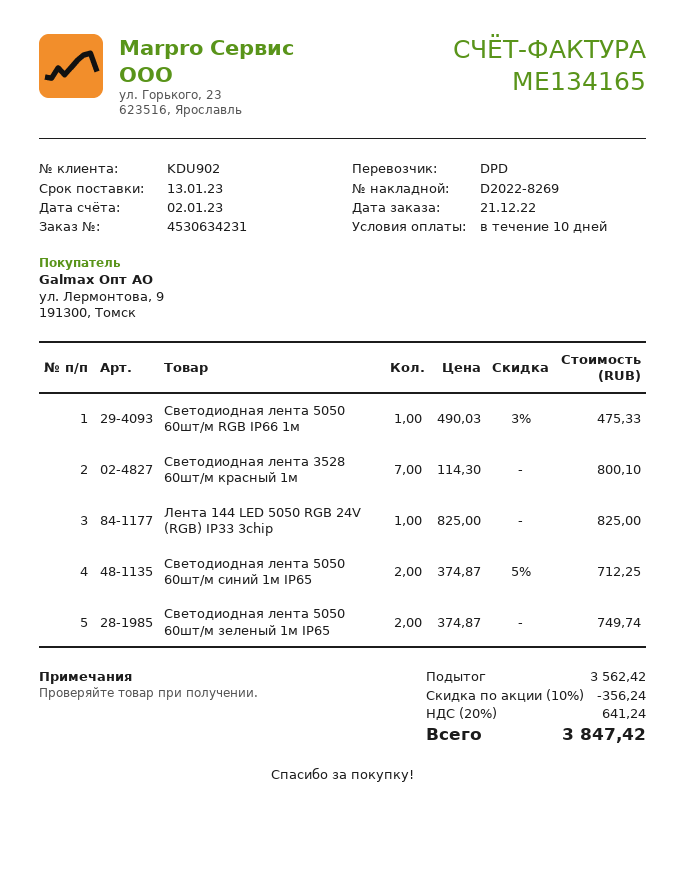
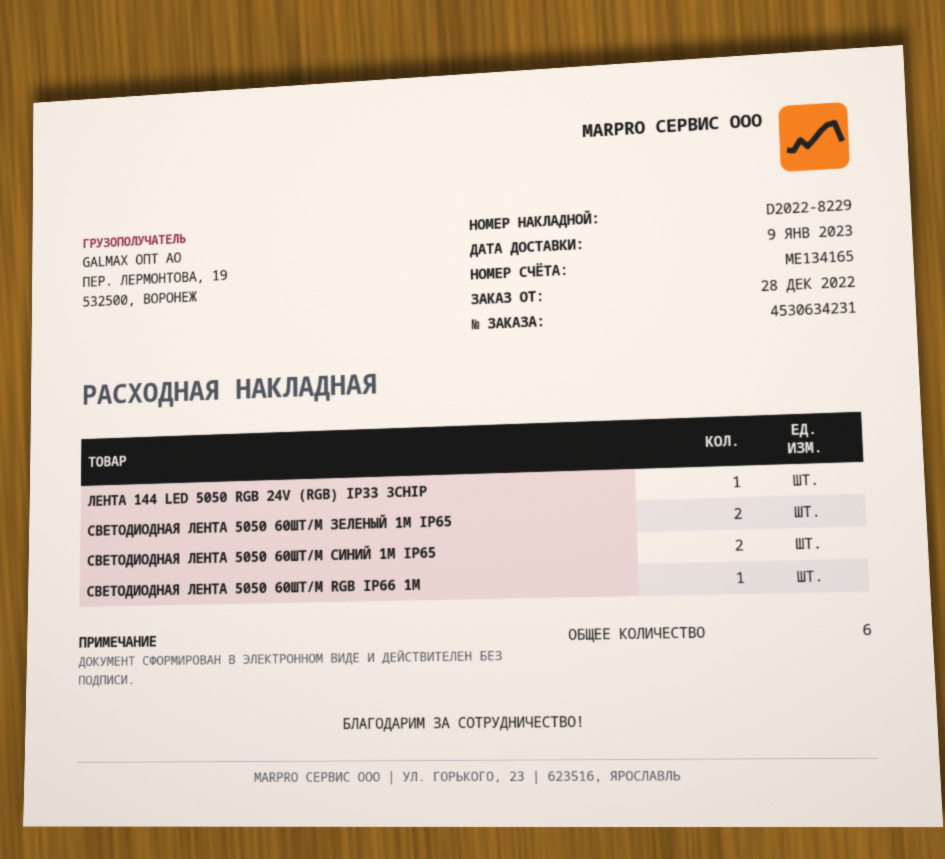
order date: 2022-12-21 -> 2022-12-28
delivery note number: D2022-8269 -> D2022-8229
delivery date: 2023-01-13 -> 2023-01-09
Светодиодная лента 3528 60шт/м красный 1м: 7 -> none

